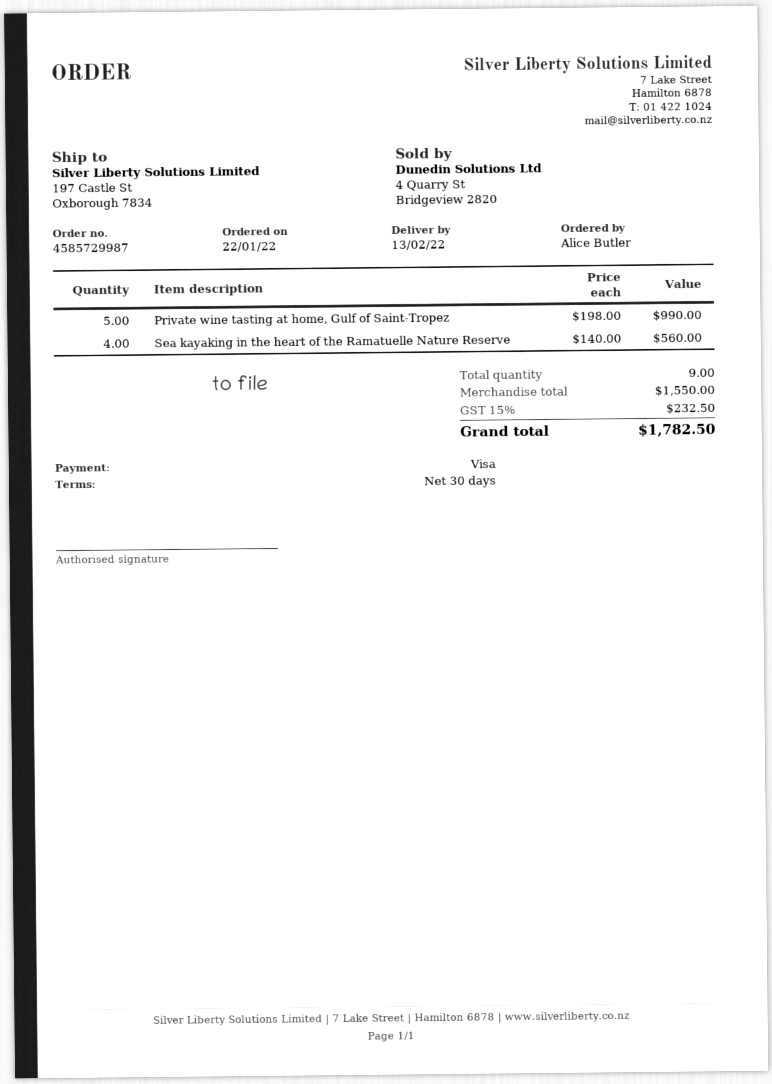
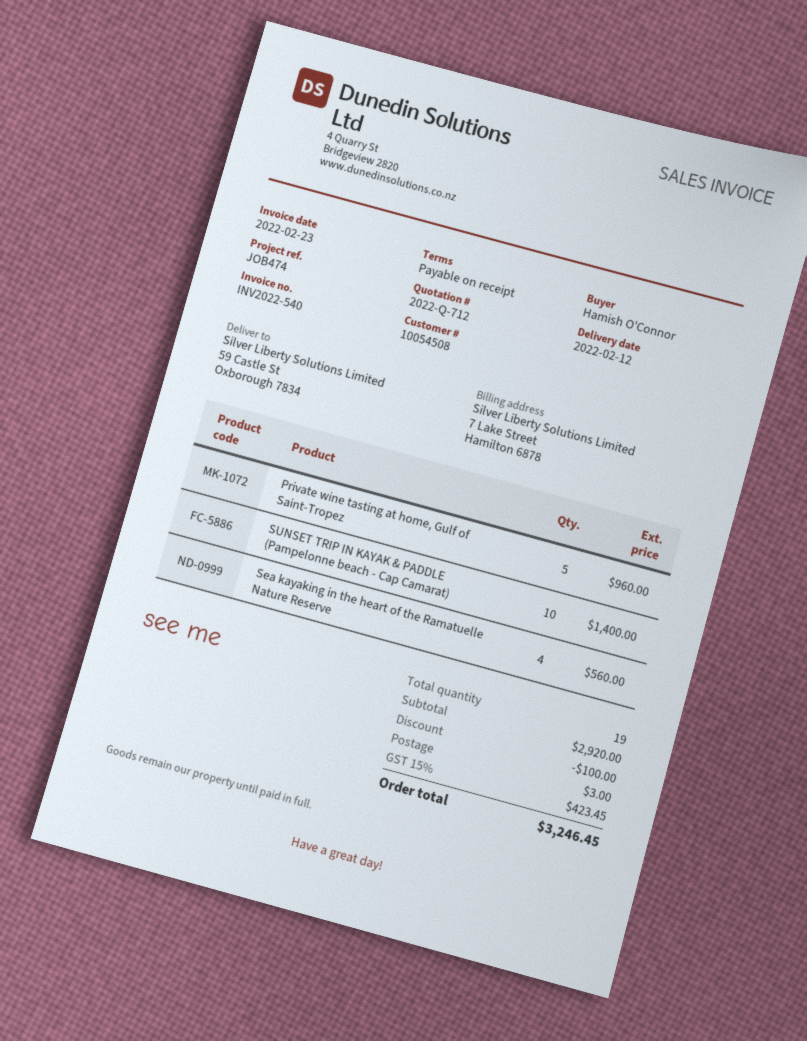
delivery date: 2022-02-13 -> 2022-02-12
payment terms: 30 days -> on receipt
ordered by: Alice Butler -> Hamish O'Connor
ship to: 197 Castle St, Oxborough 7834 -> 59 Castle St, Oxborough 7834
Private wine tasting at home, Gulf of Saint-Tropez: 5 for 990.00 -> 5 for 960.00
SUNSET TRIP IN KAYAK & PADDLE (Pampelonne beach - Cap Camarat): none -> 10 for 1400.00
total quantity: 9 -> 19
subtotal: 1550.00 -> 2920.00
discount: none -> 100.00
shipping: none -> 3.00
tax: 15% = 232.50 -> 15% = 423.45
total: 1782.50 -> 3246.45

